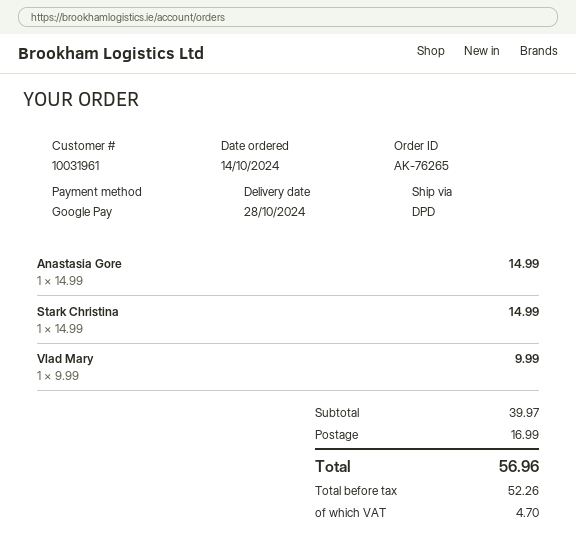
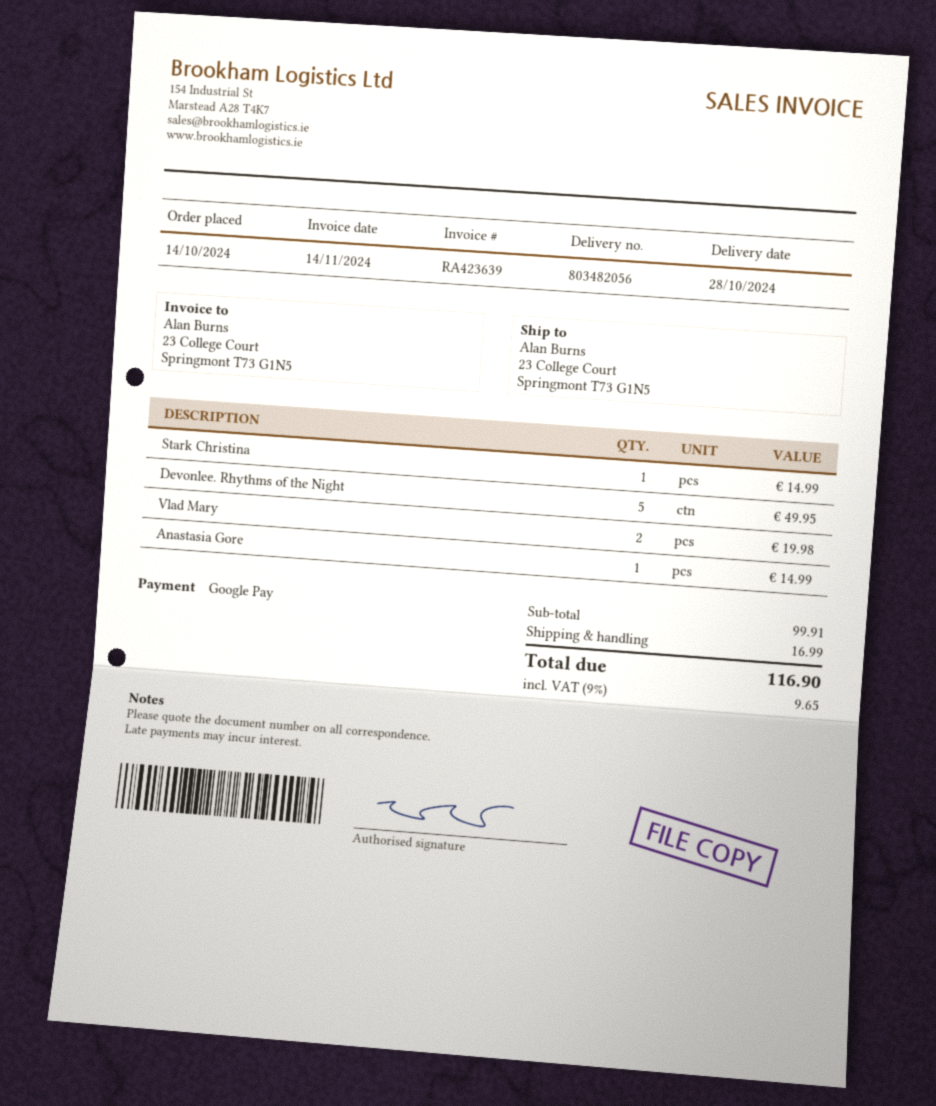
Vlad Mary: 1 for 9.99 -> 2 for 19.98
Devonlee. Rhythms of the Night: none -> 5 for 49.95
subtotal: 39.97 -> 99.91
tax: 4.70 -> 9.65
total: 56.96 -> 116.90

